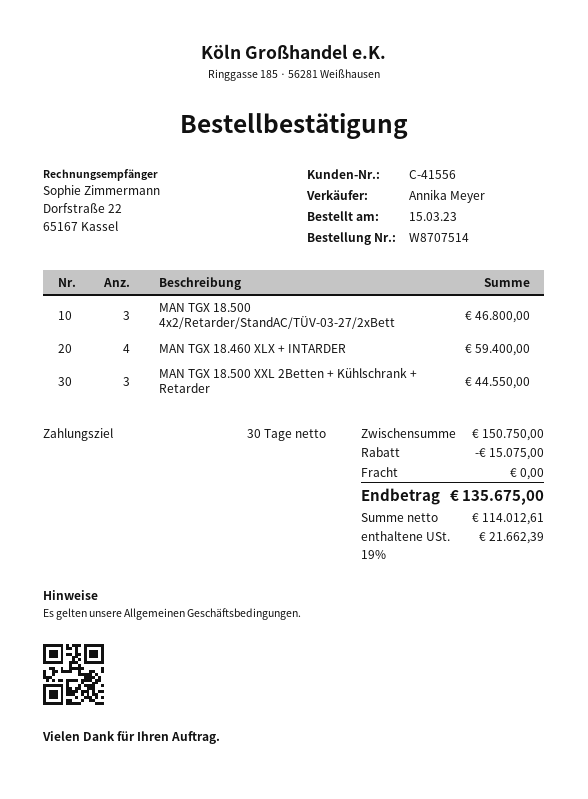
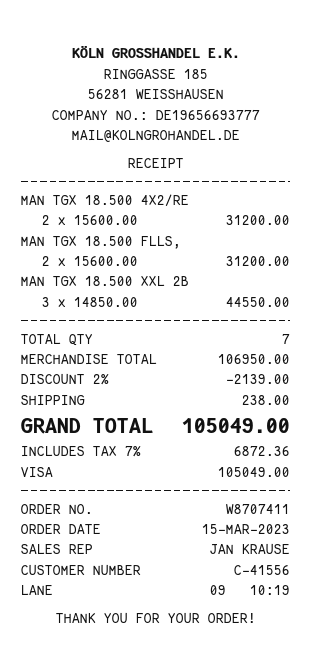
order number: W8707514 -> W8707411
sales rep: Annika Meyer -> JAN KRAUSE
MAN TGX 18.500 4x2/Retarder/StandAC/TÜV-03-27/2xBett: 3 for 46800.00 -> 2 for 31200.00
MAN TGX 18.460 XLX + INTARDER: 4 for 59400.00 -> none
MAN TGX 18.500 FLLS,: none -> 2 for 31200.00
subtotal: 150750.00 -> 106950.00
discount: 15075.00 -> 2139.00
shipping: 0.00 -> 238.00
tax: 19% = 21662.39 -> 7% = 6872.36
total: 135675.00 -> 105049.00

